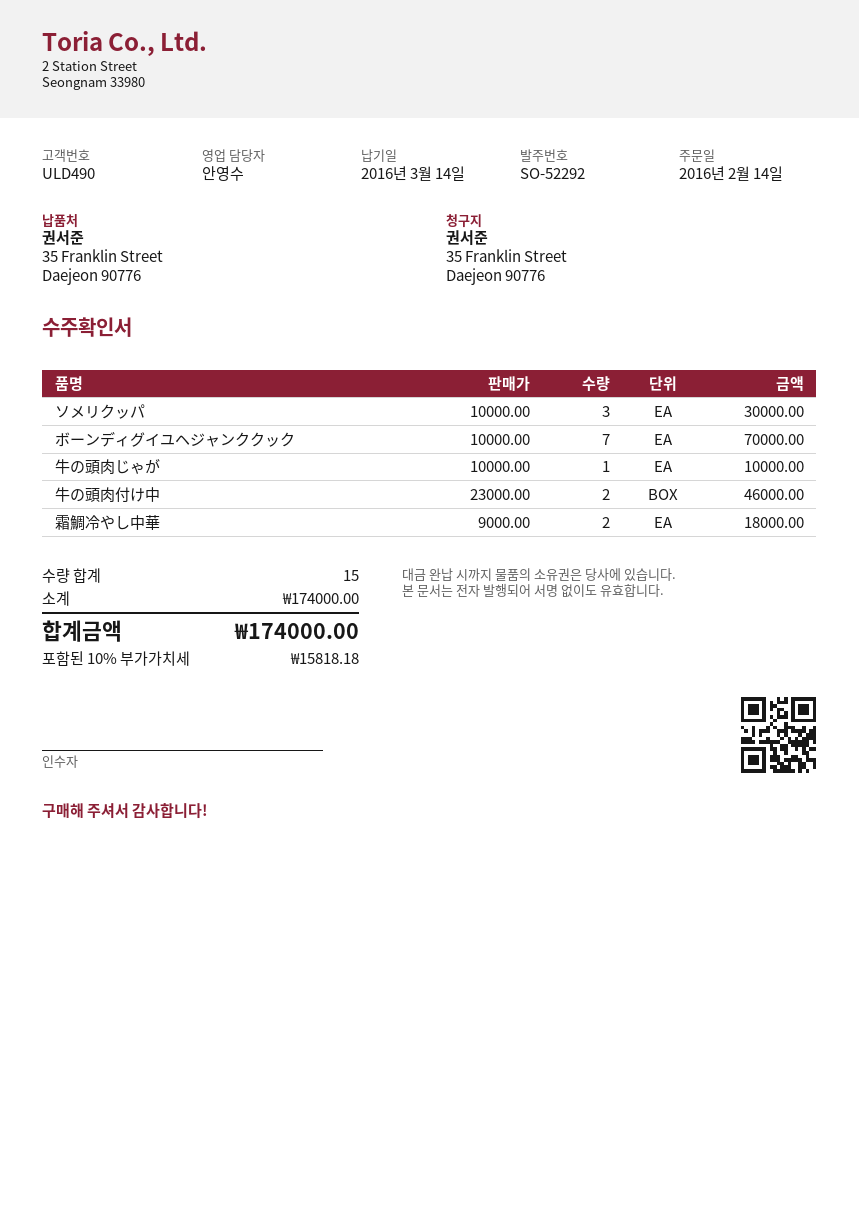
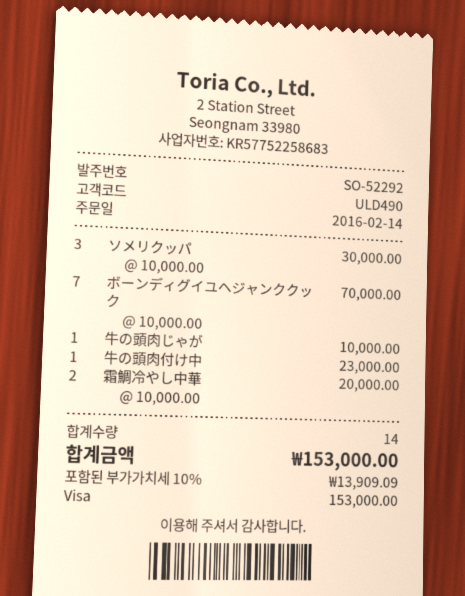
牛の頭肉付け中: 2 x 23000.00 = 46000.00 -> 1 x 23000.00 = 23000.00
霜鯛冷やし中華: 2 x 9000.00 = 18000.00 -> 2 x 10000.00 = 20000.00
total quantity: 15 -> 14
tax: 10% = 15818.18 -> 10% = 13909.09
total: 174000.00 -> 153000.00

